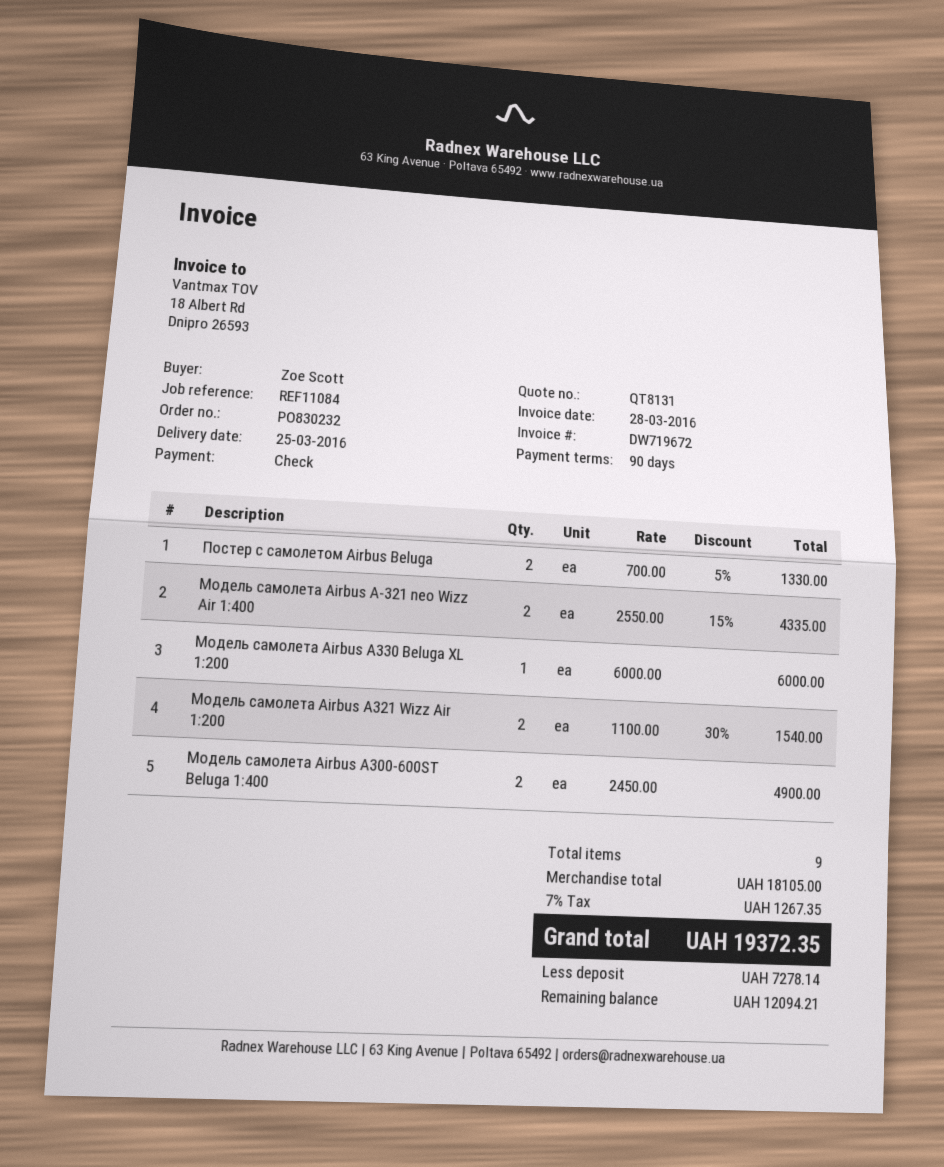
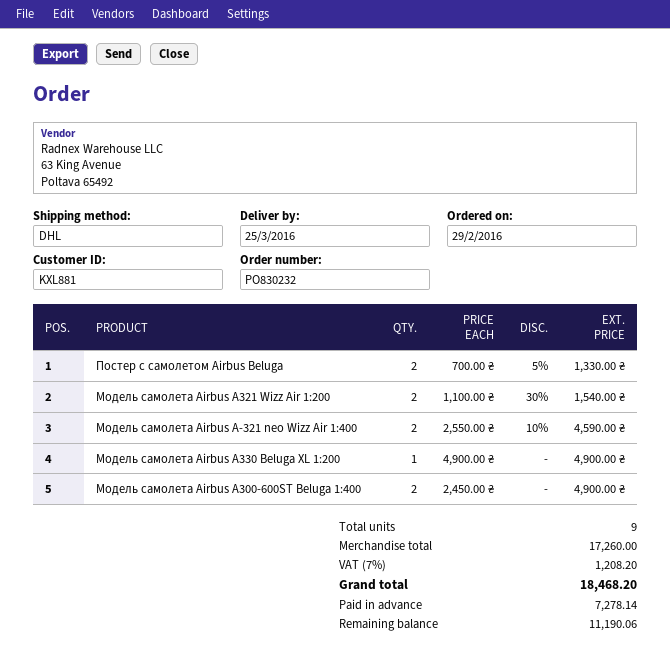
Модель самолета Airbus A-321 neo Wizz Air 1:400: 2 x 2550.00 - 15% = 4335.00 -> 2 x 2550.00 - 10% = 4590.00
Модель самолета Airbus A330 Beluga XL 1:200: 1 x 6000.00 = 6000.00 -> 1 x 4900.00 = 4900.00
subtotal: 18105.00 -> 17260.00
tax: 7% = 1267.35 -> 7% = 1208.20
total: 19372.35 -> 18468.20
balance: 12094.21 -> 11190.06

